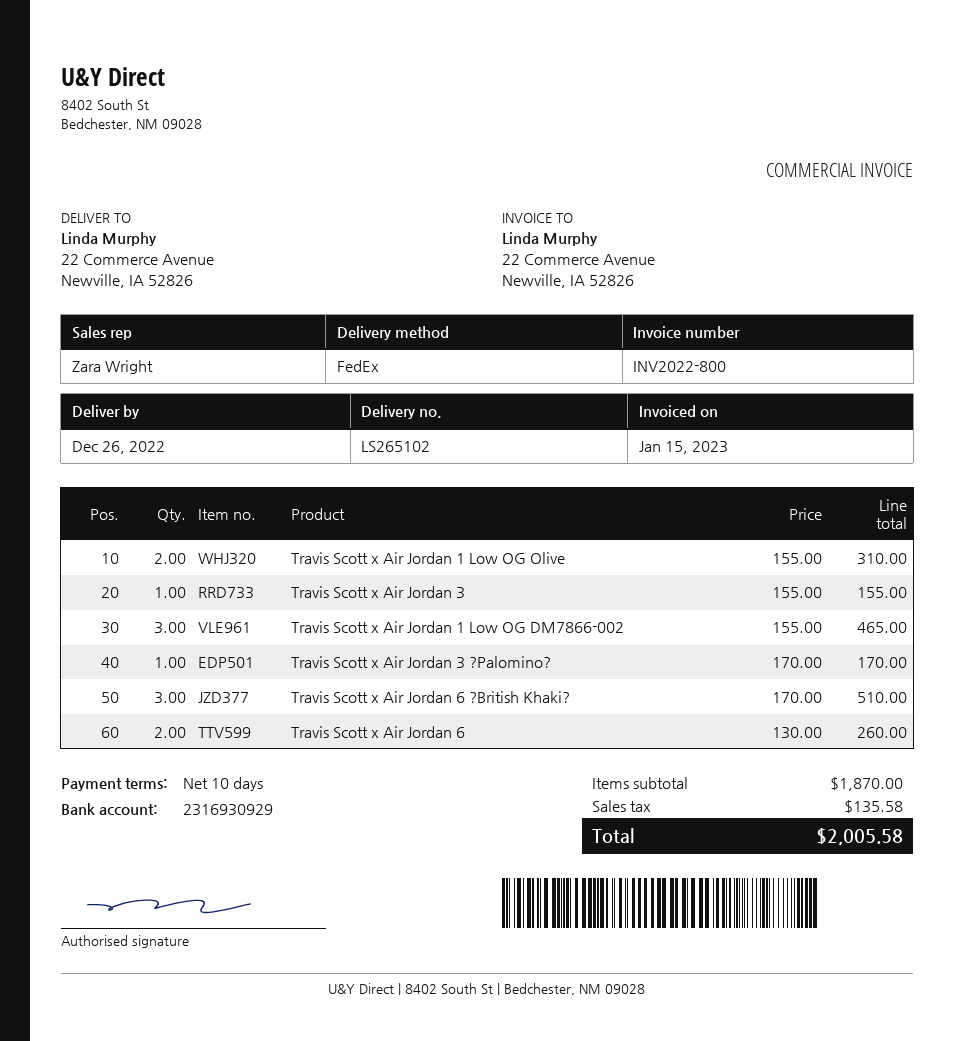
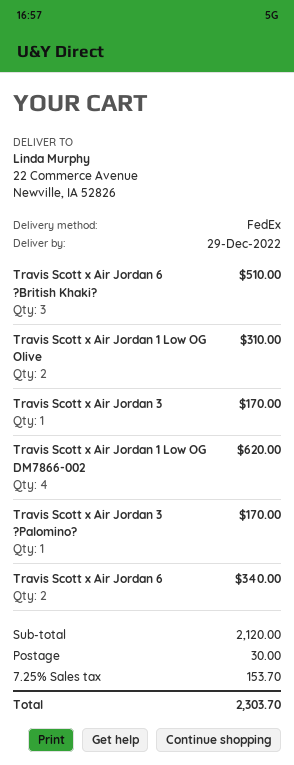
delivery date: 2022-12-26 -> 2022-12-29
Travis Scott x Air Jordan 3: 1 for 155.00 -> 1 for 170.00
Travis Scott x Air Jordan 1 Low OG DM7866-002: 3 for 465.00 -> 4 for 620.00
Travis Scott x Air Jordan 6: 2 for 260.00 -> 2 for 340.00
subtotal: 1870.00 -> 2120.00
shipping: none -> 30.00
tax: 135.58 -> 153.70
total: 2005.58 -> 2303.70

